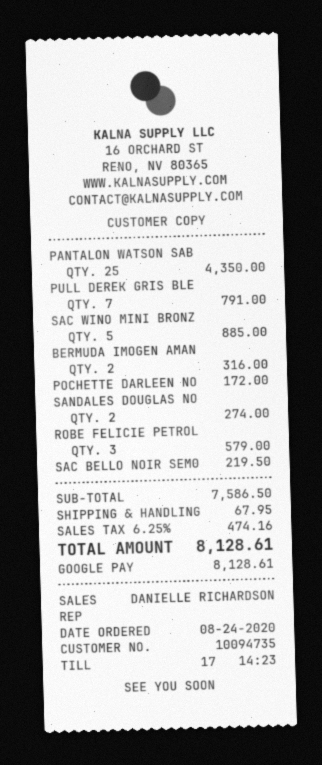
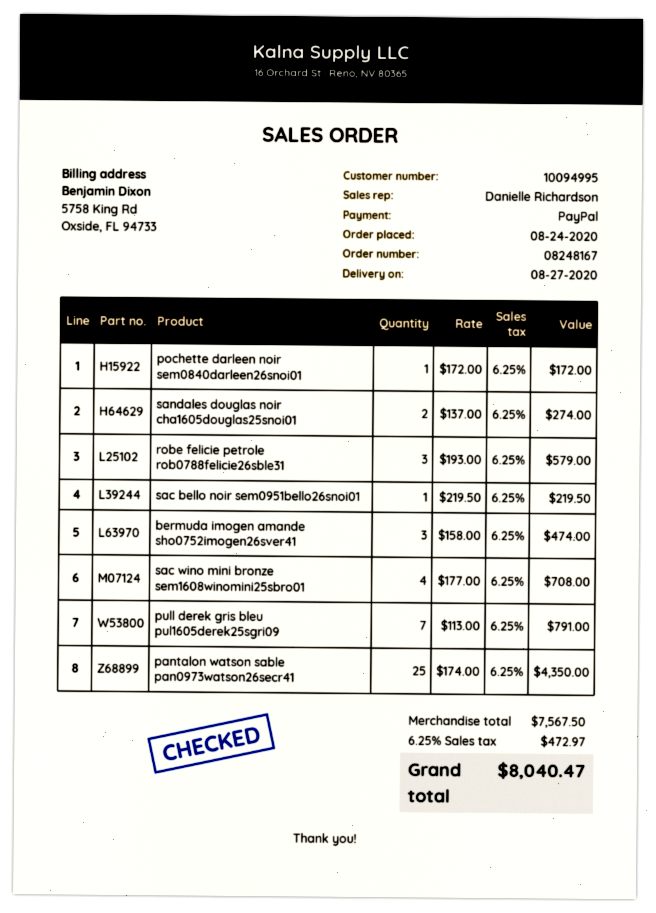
customer number: 10094735 -> 10094995
payment method: Google Pay -> PayPal
SAC WINO MINI BRONZ: 5 for 885.00 -> 4 for 708.00
BERMUDA IMOGEN AMAN: 2 for 316.00 -> 3 for 474.00
subtotal: 7586.50 -> 7567.50
shipping: 67.95 -> none
tax: 6.25% = 474.16 -> 6.25% = 472.97
total: 8128.61 -> 8040.47

